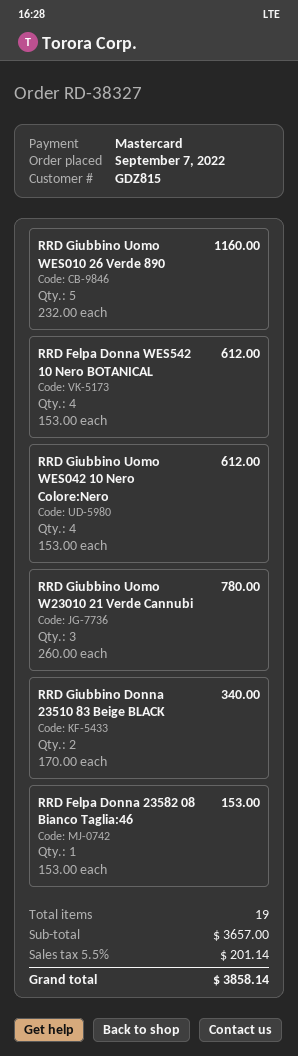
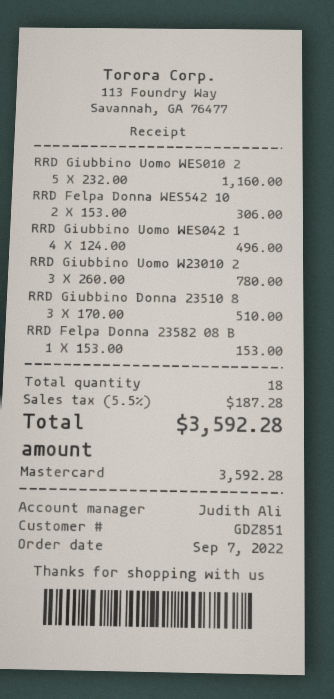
customer number: GDZ815 -> GDZ851
RRD Felpa Donna WES542 10 Nero BOTANICAL: 4 x 153.00 = 612.00 -> 2 x 153.00 = 306.00
RRD Giubbino Uomo WES042 10 Nero Colore:Nero: 4 x 153.00 = 612.00 -> 4 x 124.00 = 496.00
RRD Giubbino Donna 23510 83 Beige BLACK: 2 x 170.00 = 340.00 -> 3 x 170.00 = 510.00
total quantity: 19 -> 18
tax: 5.5% = 201.14 -> 5.5% = 187.28
total: 3858.14 -> 3592.28

